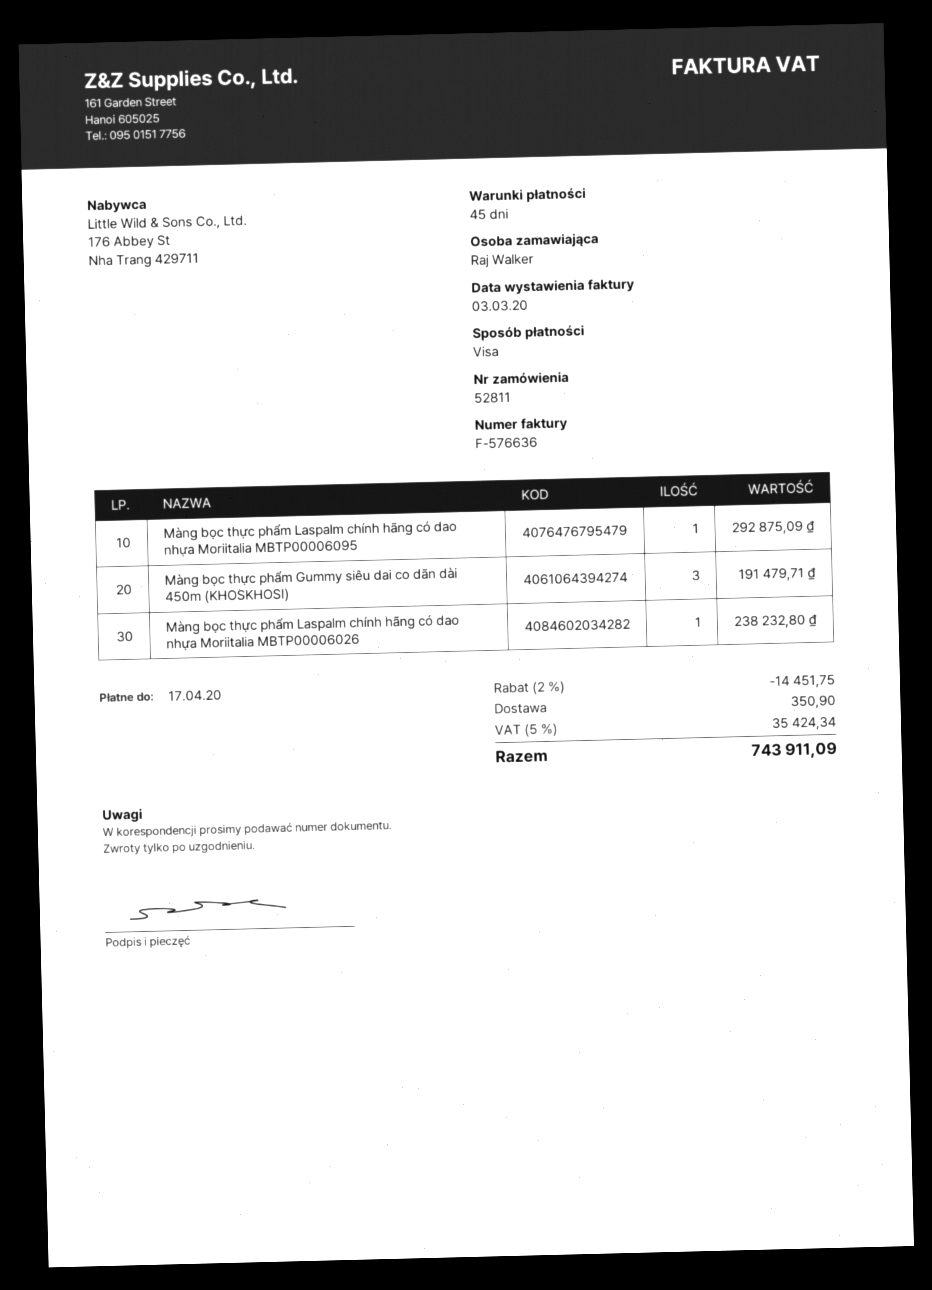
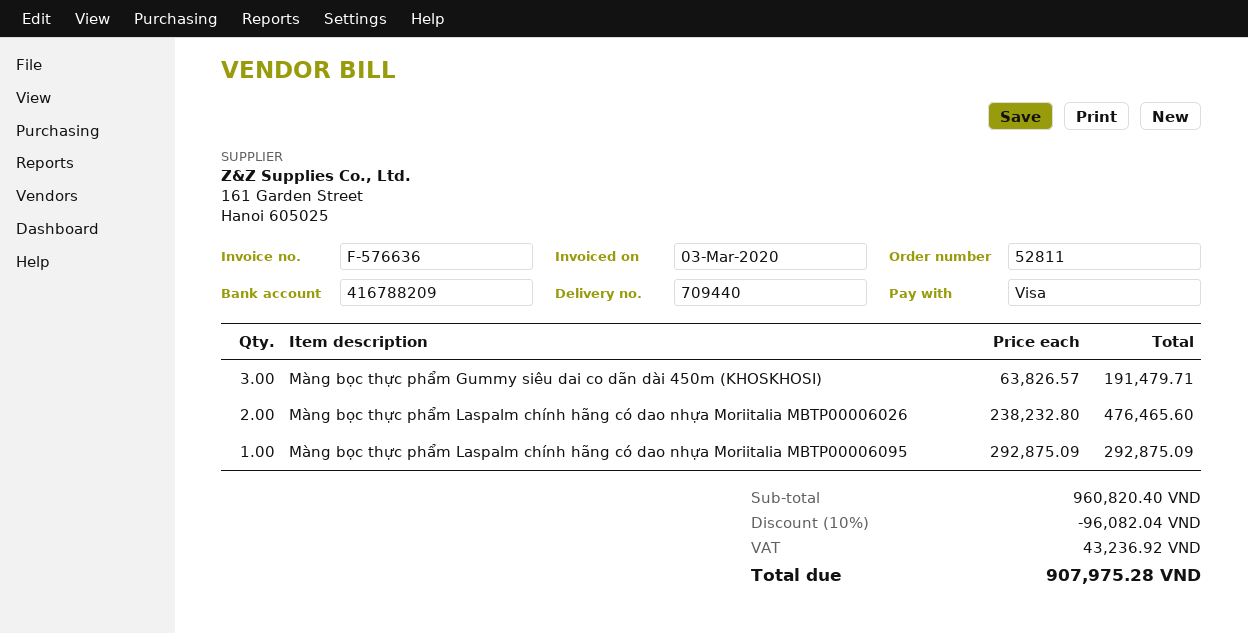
Màng bọc thực phẩm Laspalm chính hãng có dao nhựa Moriitalia MBTP00006026: 1 for 238232.80 -> 2 for 476465.60
discount: 2% = 14451.75 -> 10% = 96082.04
shipping: 350.90 -> none
tax: 35424.34 -> 43236.92
total: 743911.09 -> 907975.28

